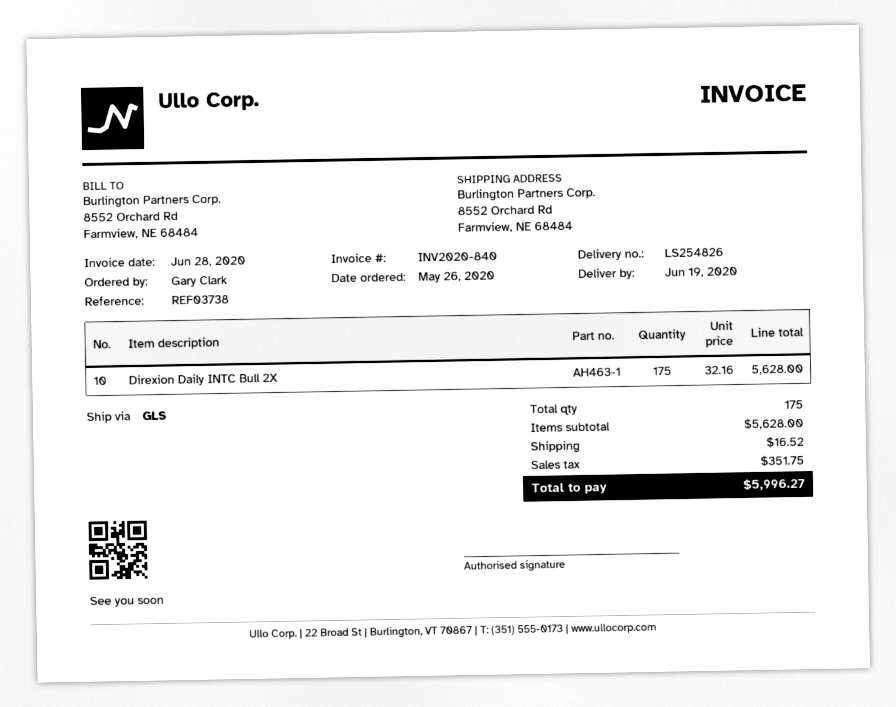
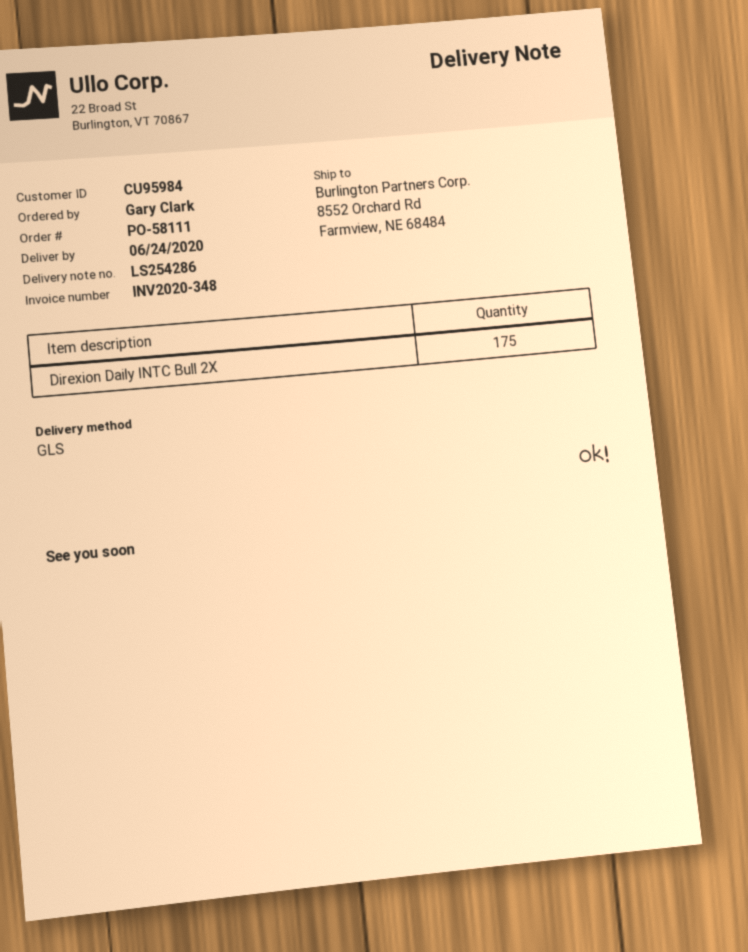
delivery note number: LS254826 -> LS254286
delivery date: 2020-06-19 -> 2020-06-24
invoice number: INV2020-840 -> INV2020-348

